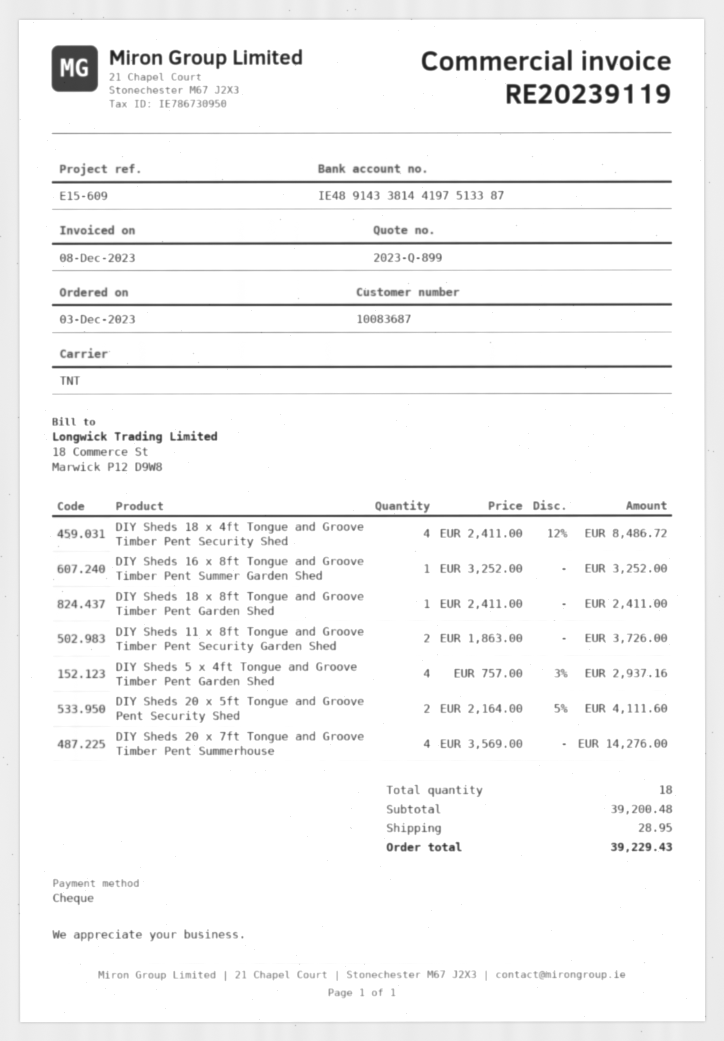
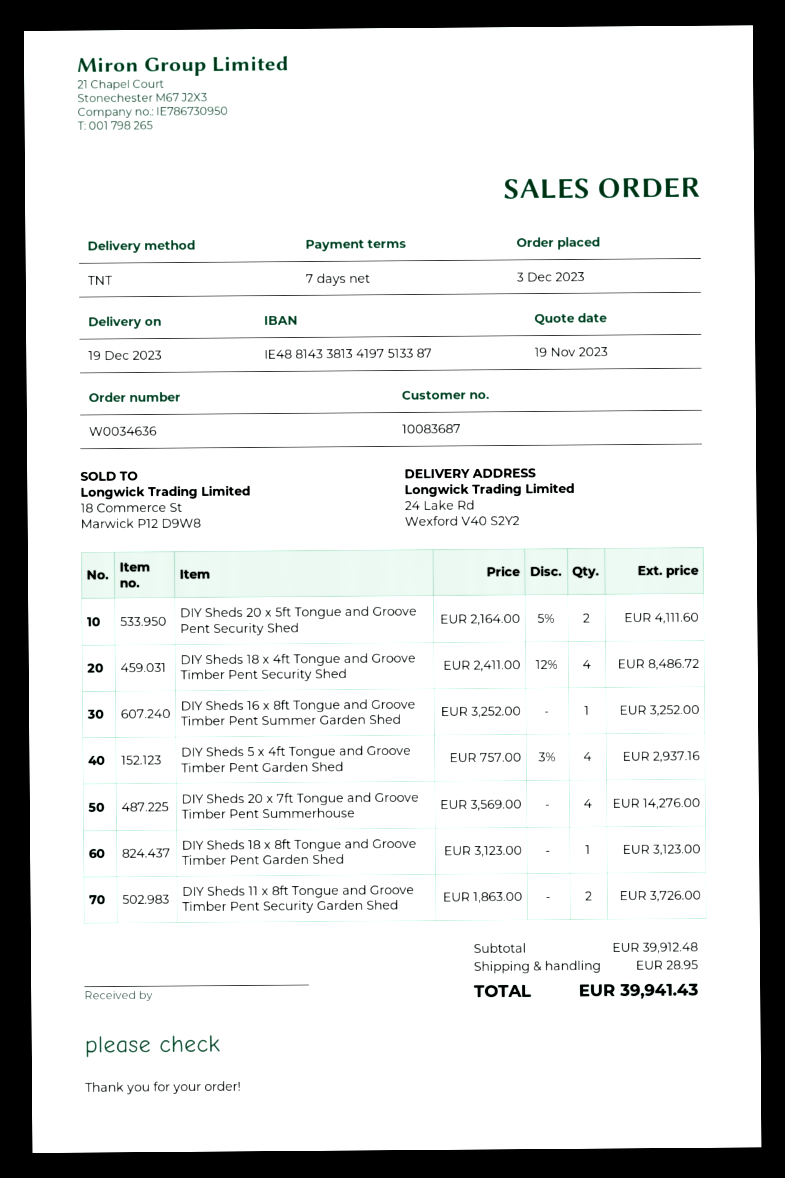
bank account: IE48914338144197513387 -> IE48814338134197513387
DIY Sheds 18 x 8ft Tongue and Groove Timber Pent Garden Shed: 1 x 2411.00 = 2411.00 -> 1 x 3123.00 = 3123.00
subtotal: 39200.48 -> 39912.48
total: 39229.43 -> 39941.43

